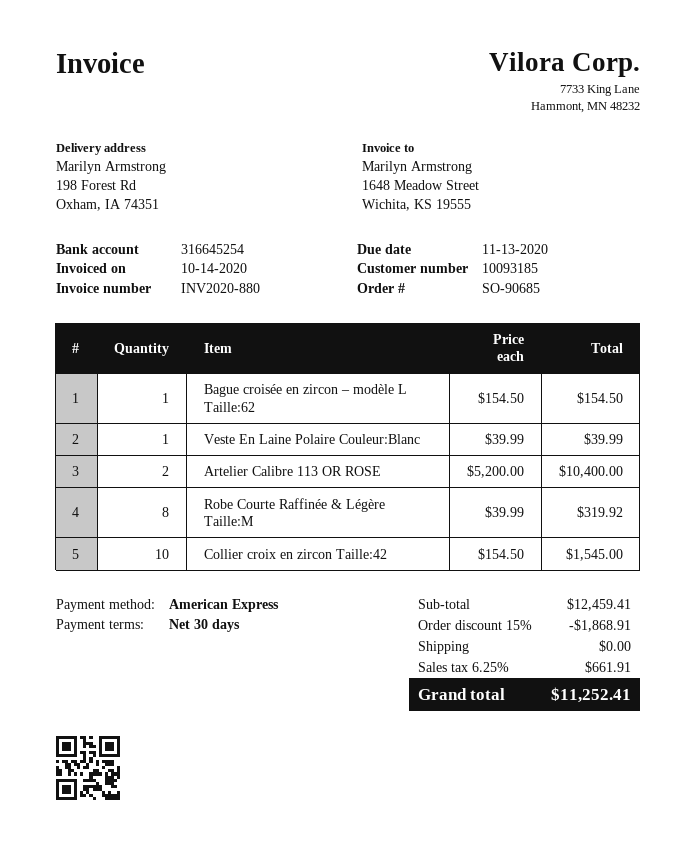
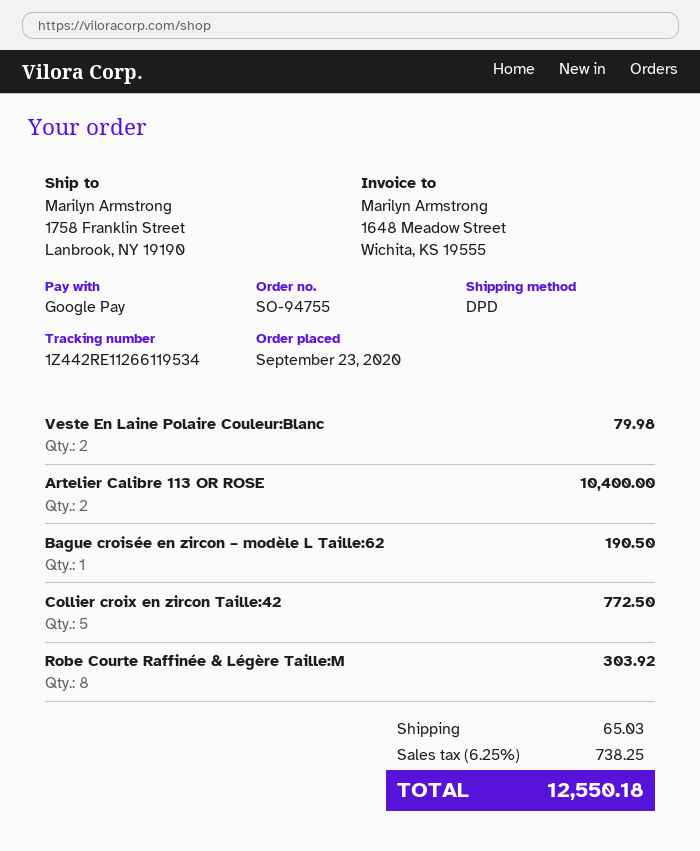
order number: SO-90685 -> SO-94755
payment method: American Express -> Google Pay
ship to: 198 Forest Rd, Oxham, IA 74351 -> 1758 Franklin Street, Lanbrook, NY 19190
Bague croisée en zircon – modèle L Taille:62: 1 for 154.50 -> 1 for 190.50
Veste En Laine Polaire Couleur:Blanc: 1 for 39.99 -> 2 for 79.98
Robe Courte Raffinée & Légère Taille:M: 8 for 319.92 -> 8 for 303.92
Collier croix en zircon Taille:42: 10 for 1545.00 -> 5 for 772.50
discount: 15% = 1868.91 -> none
shipping: 0.00 -> 65.03
tax: 6.25% = 661.91 -> 6.25% = 738.25
total: 11252.41 -> 12550.18

